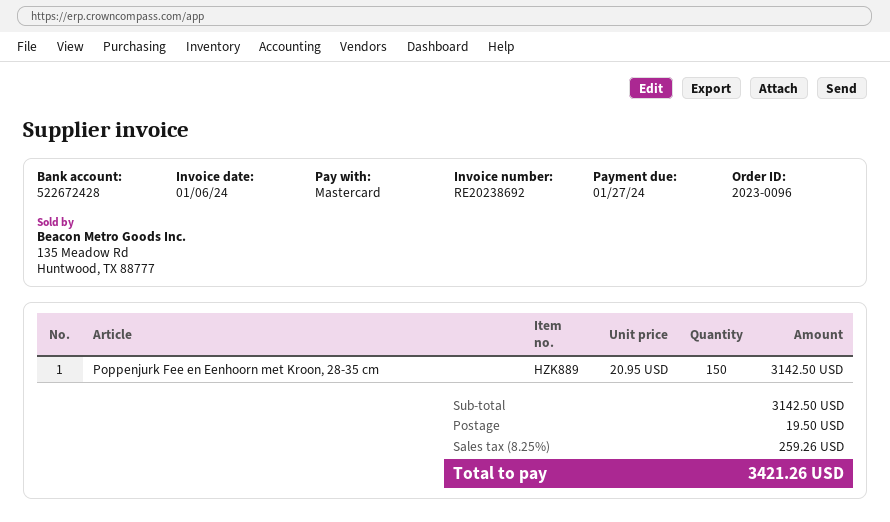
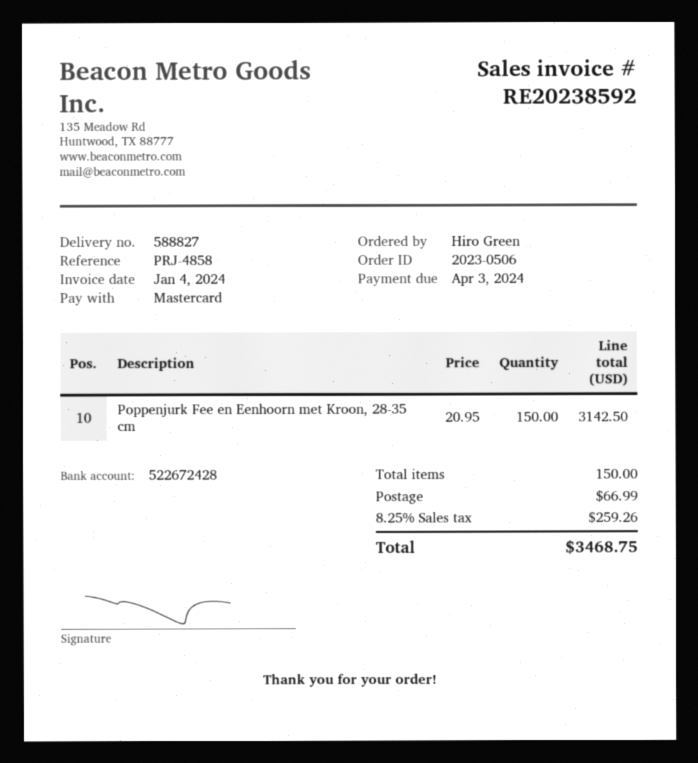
order number: 2023-0096 -> 2023-0506
invoice number: RE20238692 -> RE20238592
invoice date: 2024-01-06 -> 2024-01-04
due date: 2024-01-27 -> 2024-04-03
shipping: 19.50 -> 66.99
total: 3421.26 -> 3468.75

